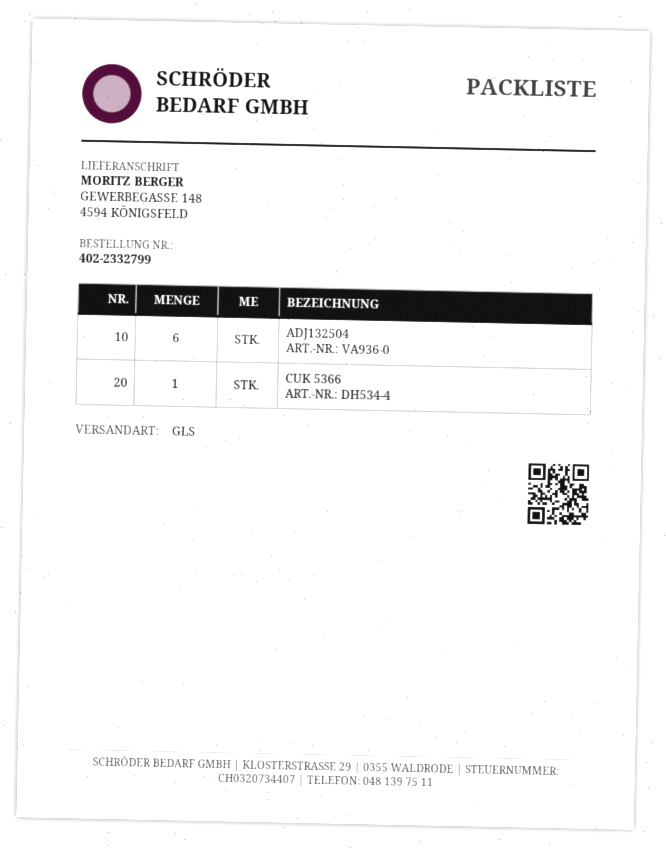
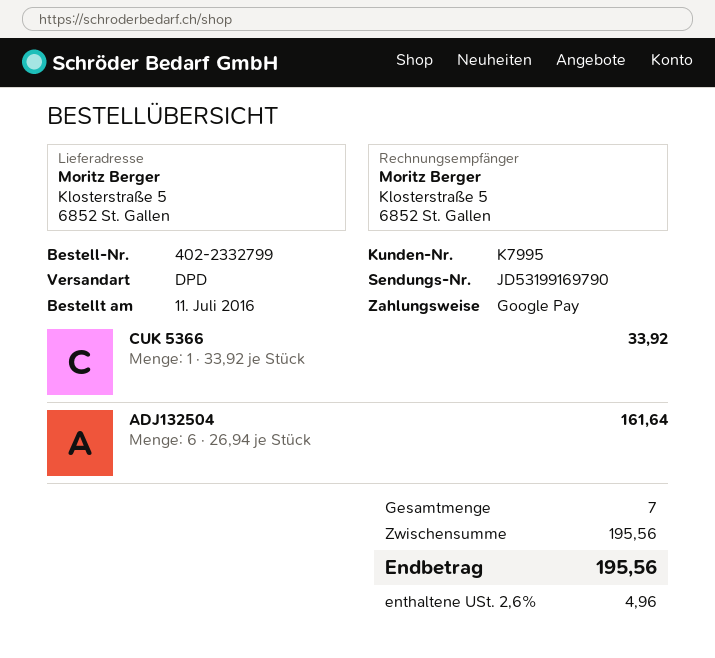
shipping method: GLS -> DPD
ship to: GEWERBEGASSE 148, 4594 KÖNIGSFELD -> Klosterstraße 5, 6852 St. Gallen

